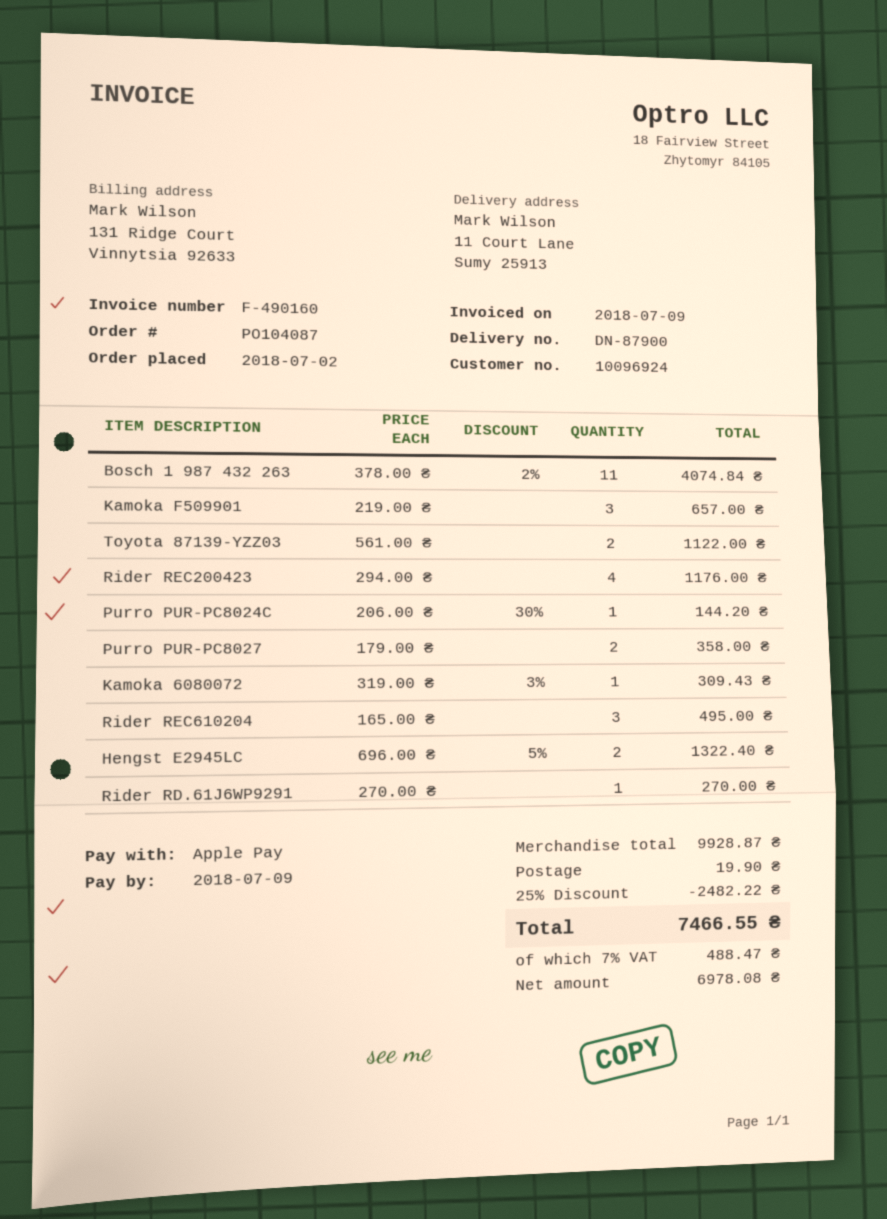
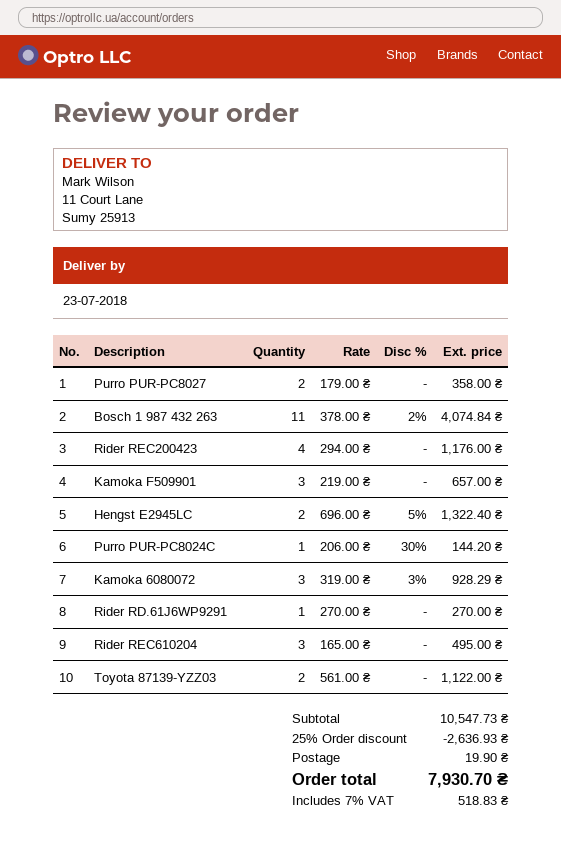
Kamoka 6080072: 1 x 319.00 - 3% = 309.43 -> 3 x 319.00 - 3% = 928.29
subtotal: 9928.87 -> 10547.73
discount: 25% = 2482.22 -> 25% = 2636.93
tax: 7% = 488.47 -> 7% = 518.83
total: 7466.55 -> 7930.70

